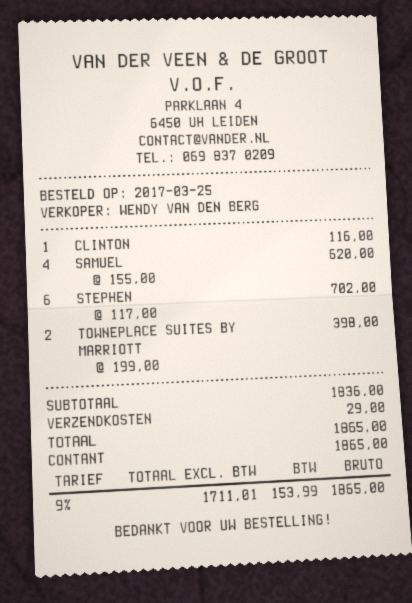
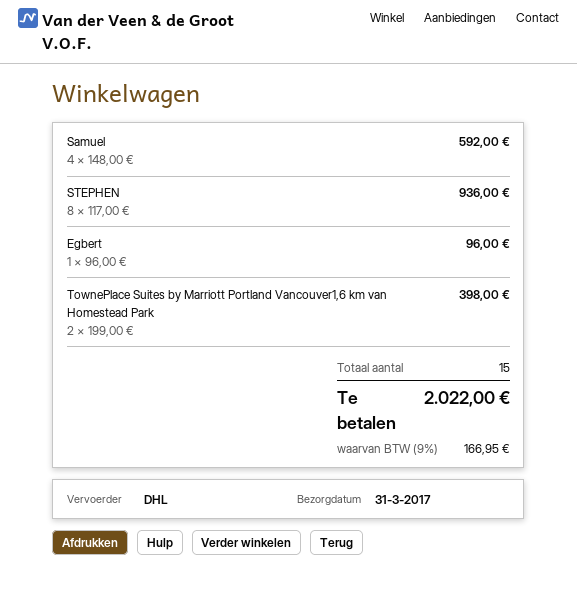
CLINTON: 1 x 116.00 = 116.00 -> none
SAMUEL: 4 x 155.00 = 620.00 -> 4 x 148.00 = 592.00
STEPHEN: 6 x 117.00 = 702.00 -> 8 x 117.00 = 936.00
Egbert: none -> 1 x 96.00 = 96.00
shipping: 29.00 -> none
tax: 9% = 153.99 -> 9% = 166.95
total: 1865.00 -> 2022.00

